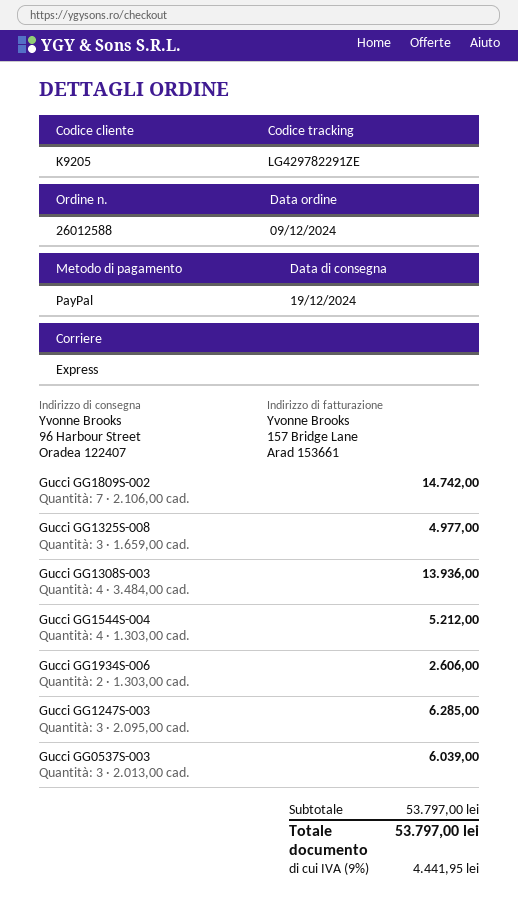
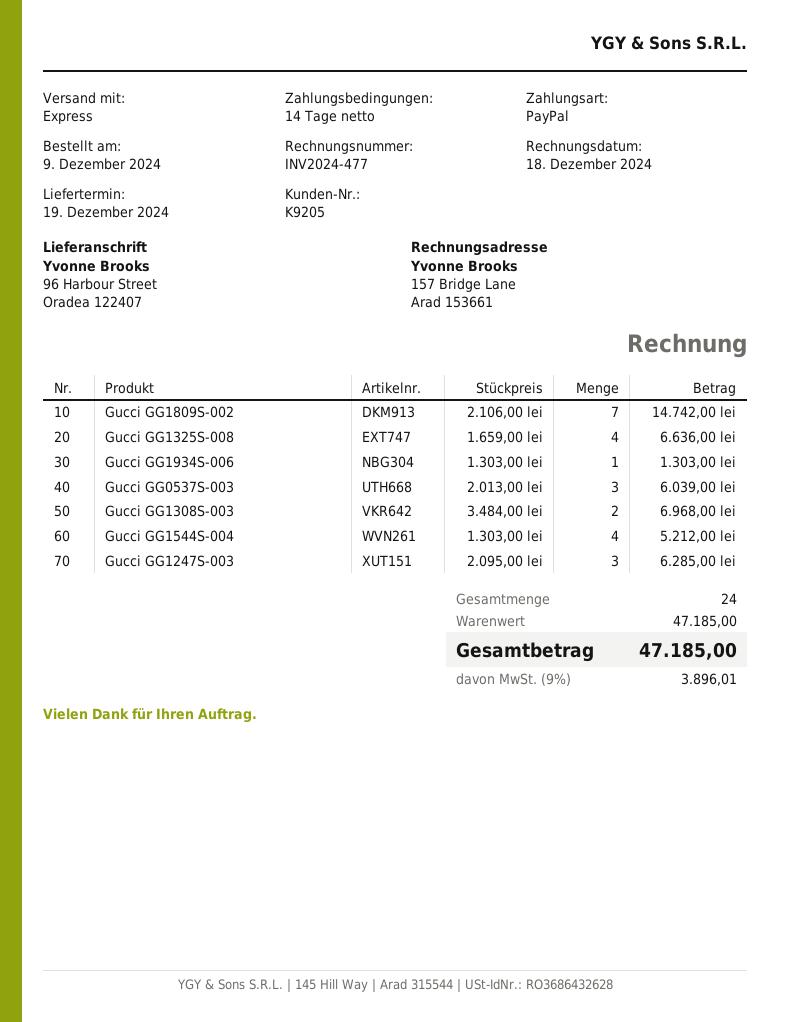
Gucci GG1325S-008: 3 x 1659.00 = 4977.00 -> 4 x 1659.00 = 6636.00
Gucci GG1308S-003: 4 x 3484.00 = 13936.00 -> 2 x 3484.00 = 6968.00
Gucci GG1934S-006: 2 x 1303.00 = 2606.00 -> 1 x 1303.00 = 1303.00
subtotal: 53797.00 -> 47185.00
tax: 9% = 4441.95 -> 9% = 3896.01
total: 53797.00 -> 47185.00

